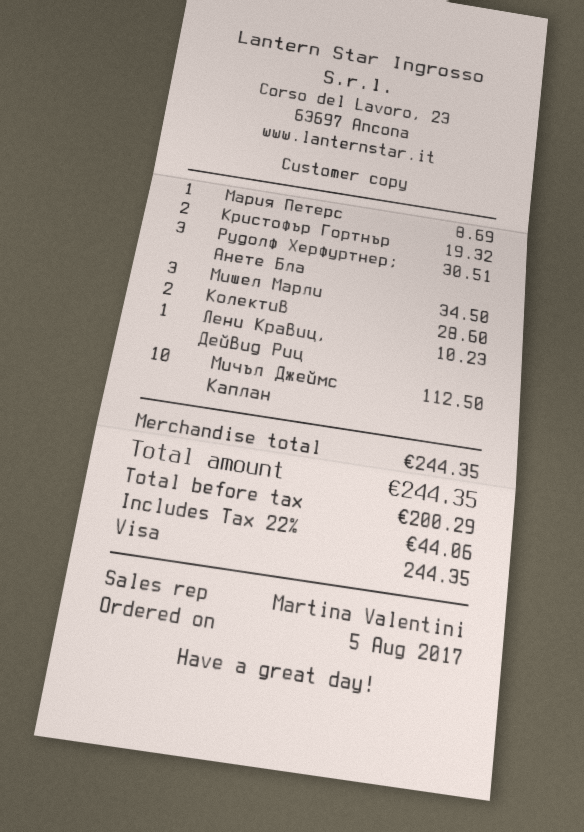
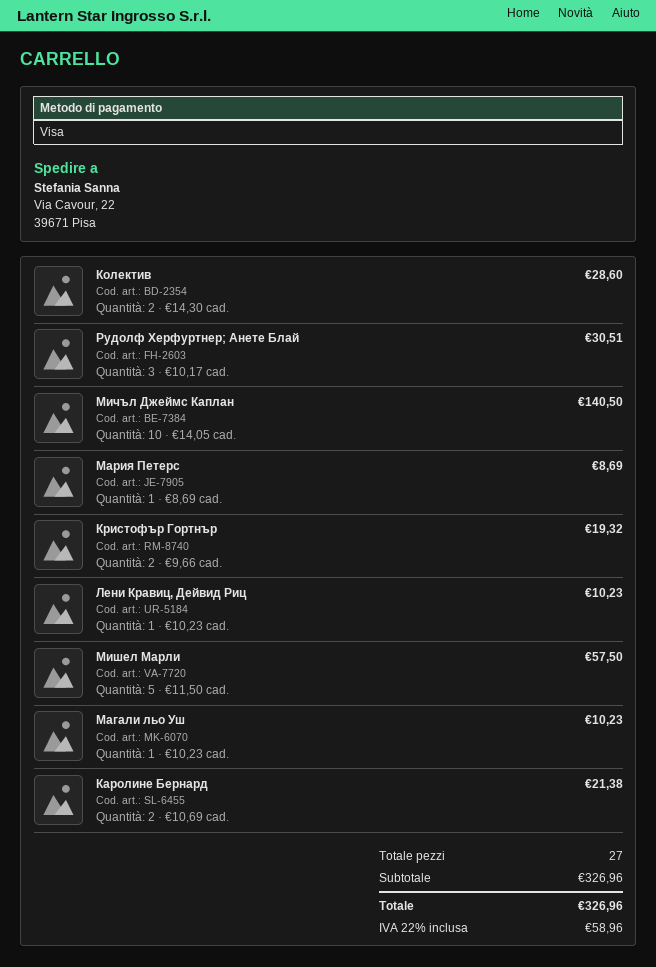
Мишел Марли: 3 for 34.50 -> 5 for 57.50
Мичъл Джеймс Каплан: 10 for 112.50 -> 10 for 140.50
Магали льо Уш: none -> 1 for 10.23
Каролине Бернард: none -> 2 for 21.38
subtotal: 244.35 -> 326.96
tax: 22% = 44.06 -> 22% = 58.96
total: 244.35 -> 326.96

